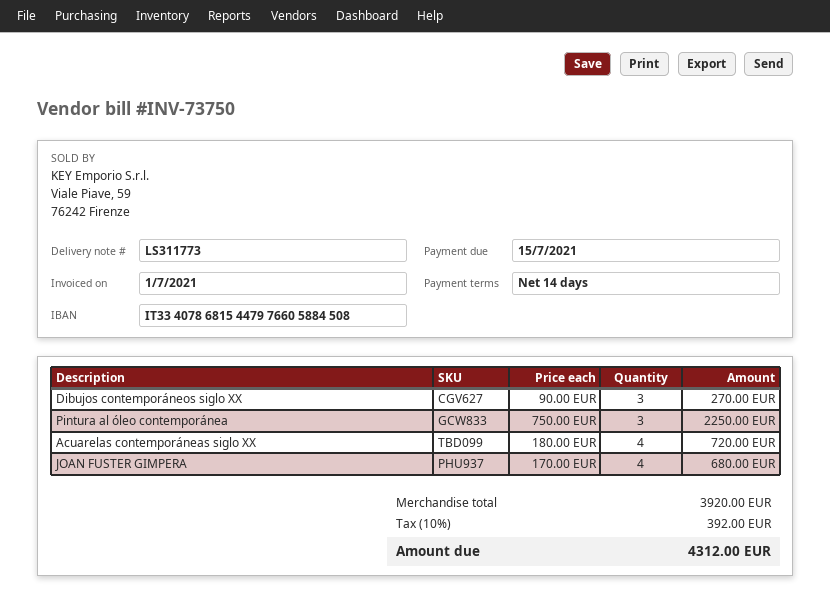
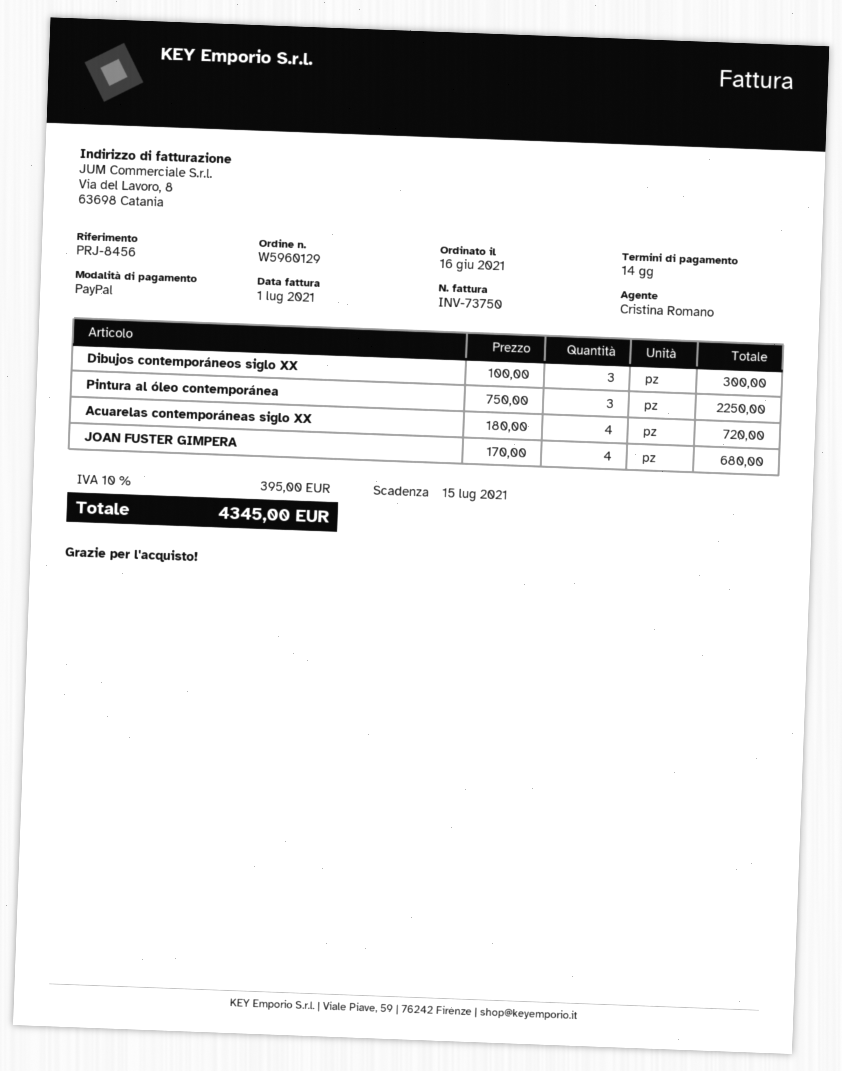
Dibujos contemporáneos siglo XX: 3 x 90.00 = 270.00 -> 3 x 100.00 = 300.00
tax: 10% = 392.00 -> 10% = 395.00
total: 4312.00 -> 4345.00

